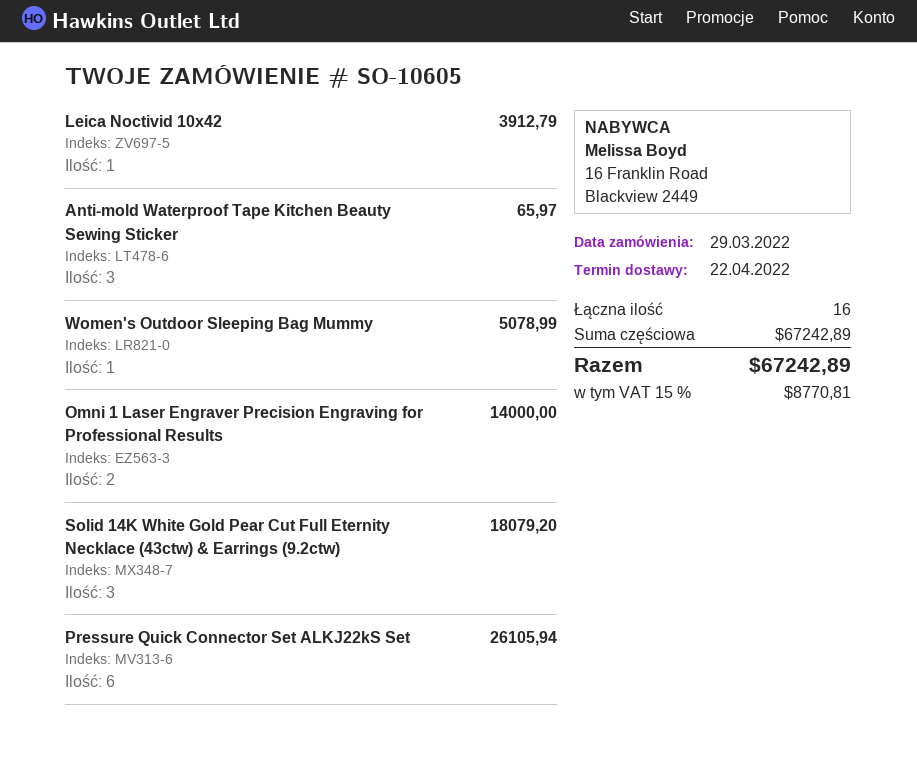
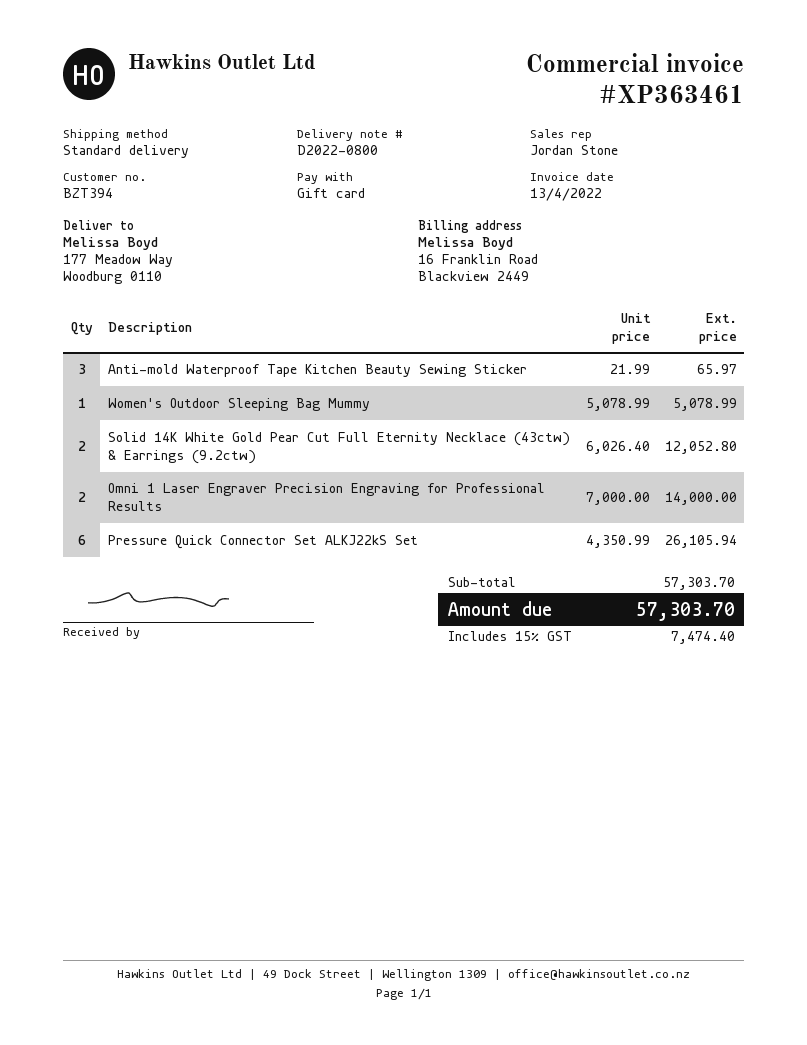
Leica Noctivid 10x42: 1 for 3912.79 -> none
Solid 14K White Gold Pear Cut Full Eternity Necklace (43ctw) & Earrings (9.2ctw): 3 for 18079.20 -> 2 for 12052.80
subtotal: 67242.89 -> 57303.70
tax: 15% = 8770.81 -> 15% = 7474.40
total: 67242.89 -> 57303.70

